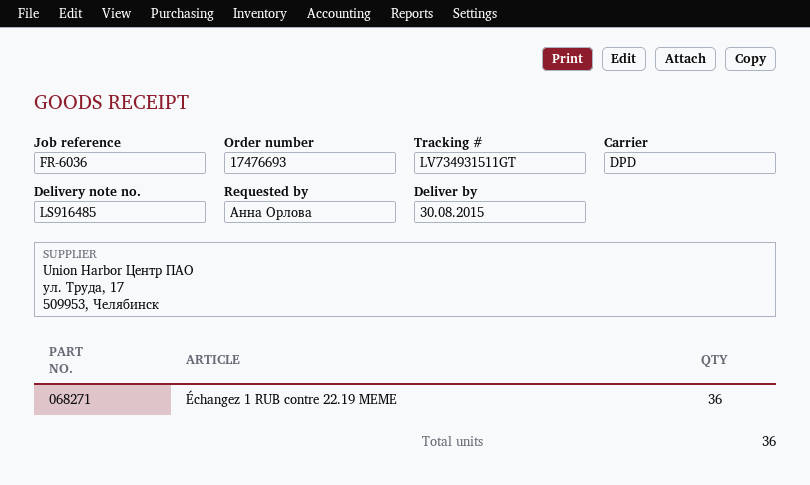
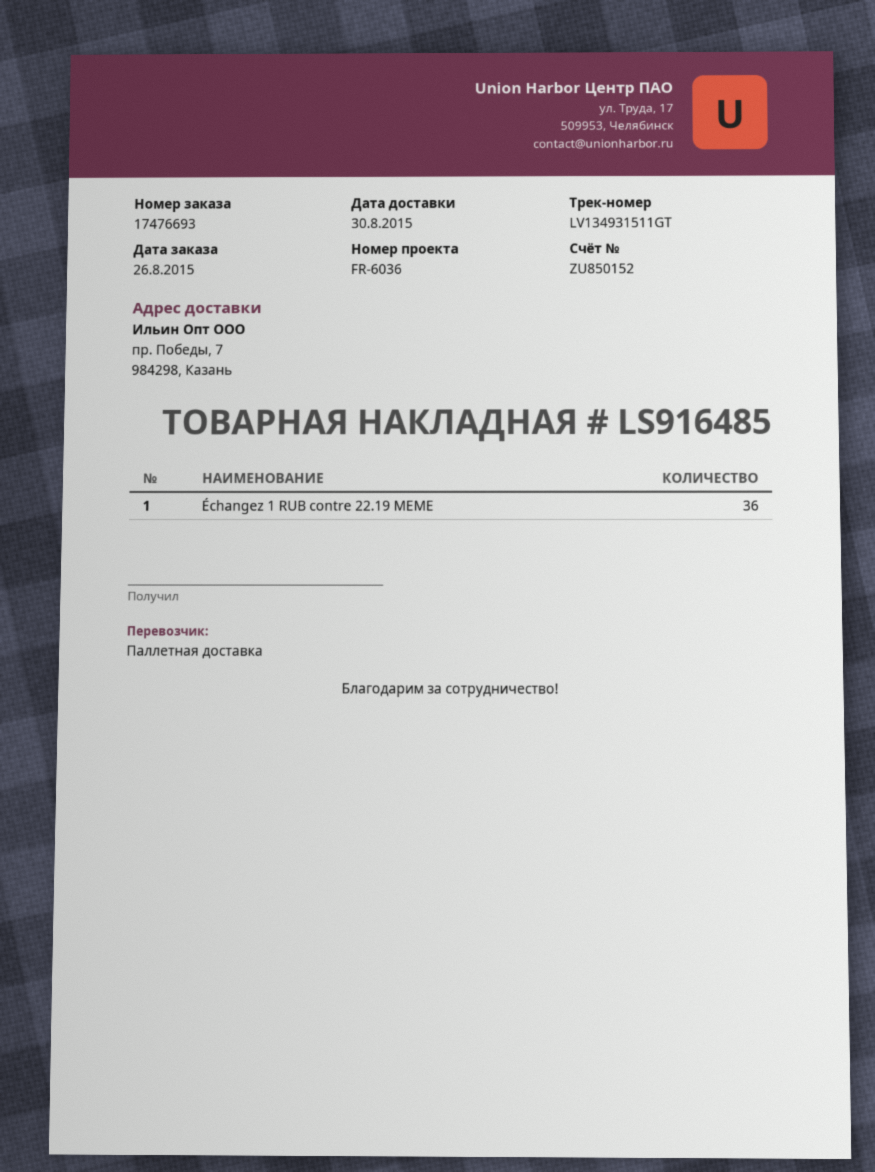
shipping method: DPD -> pallet freight
tracking number: LV734931511GT -> LV134931511GT

